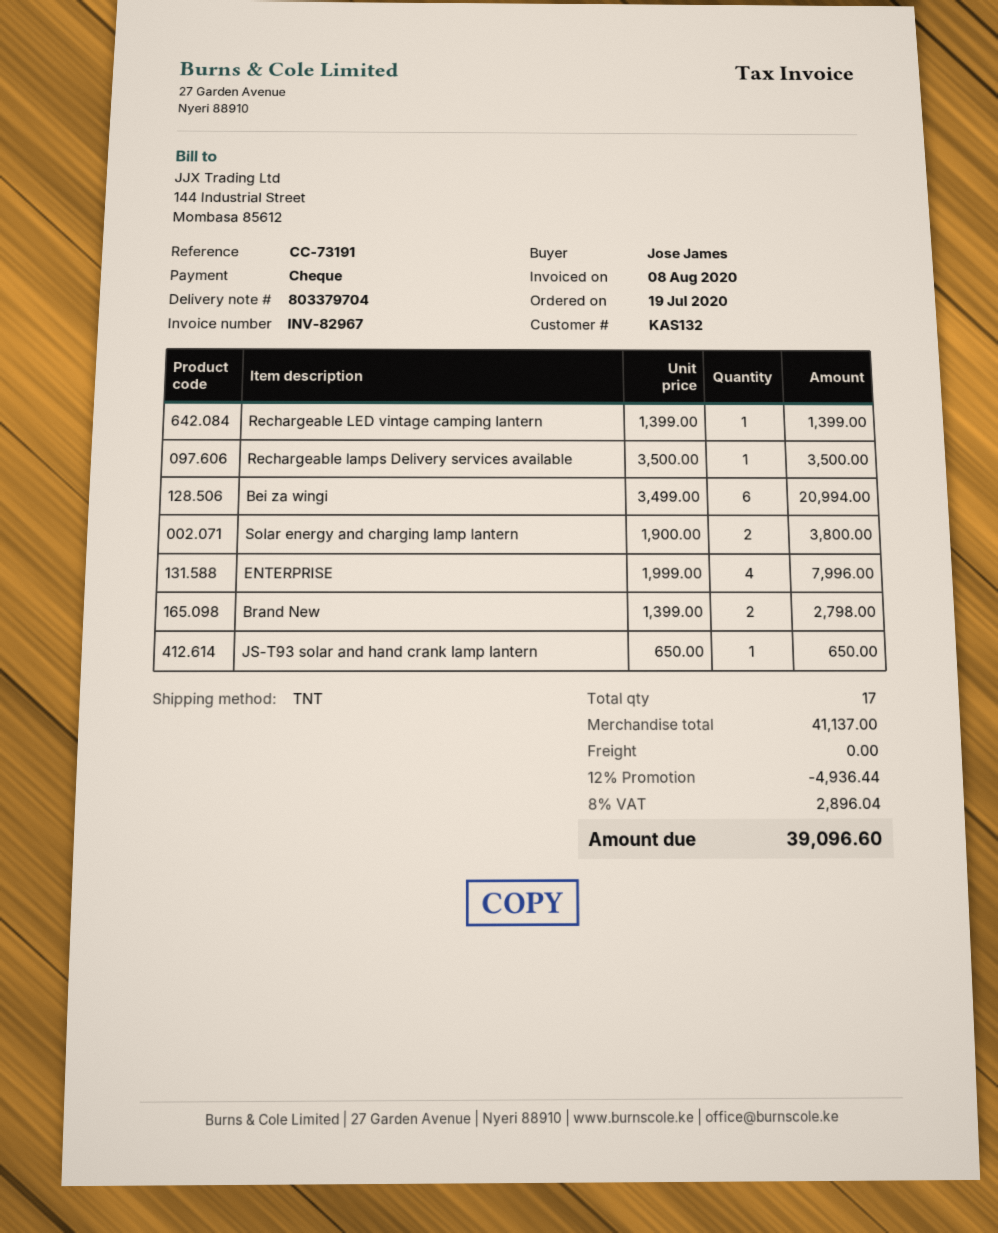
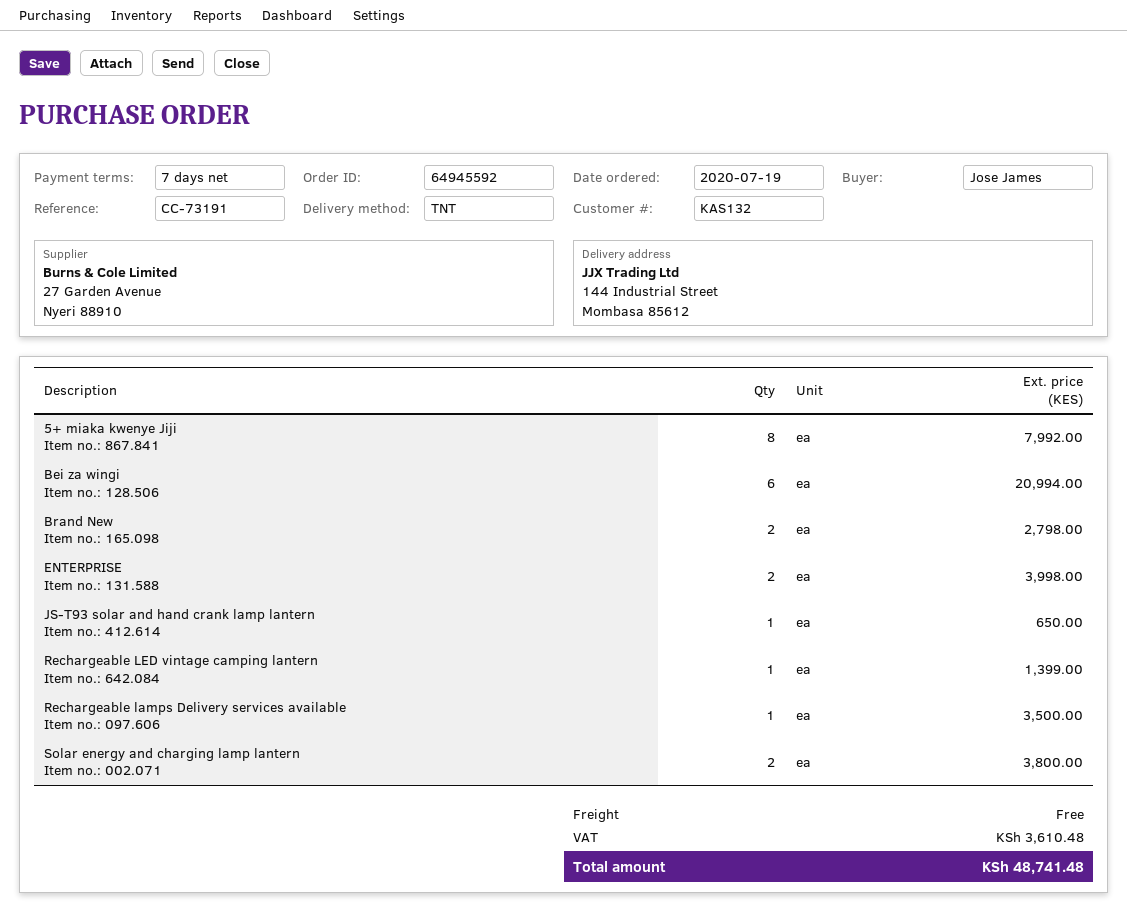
ENTERPRISE: 4 for 7996.00 -> 2 for 3998.00
5+ miaka kwenye Jiji: none -> 8 for 7992.00
discount: 12% = 4936.44 -> none
tax: 2896.04 -> 3610.48
total: 39096.60 -> 48741.48

